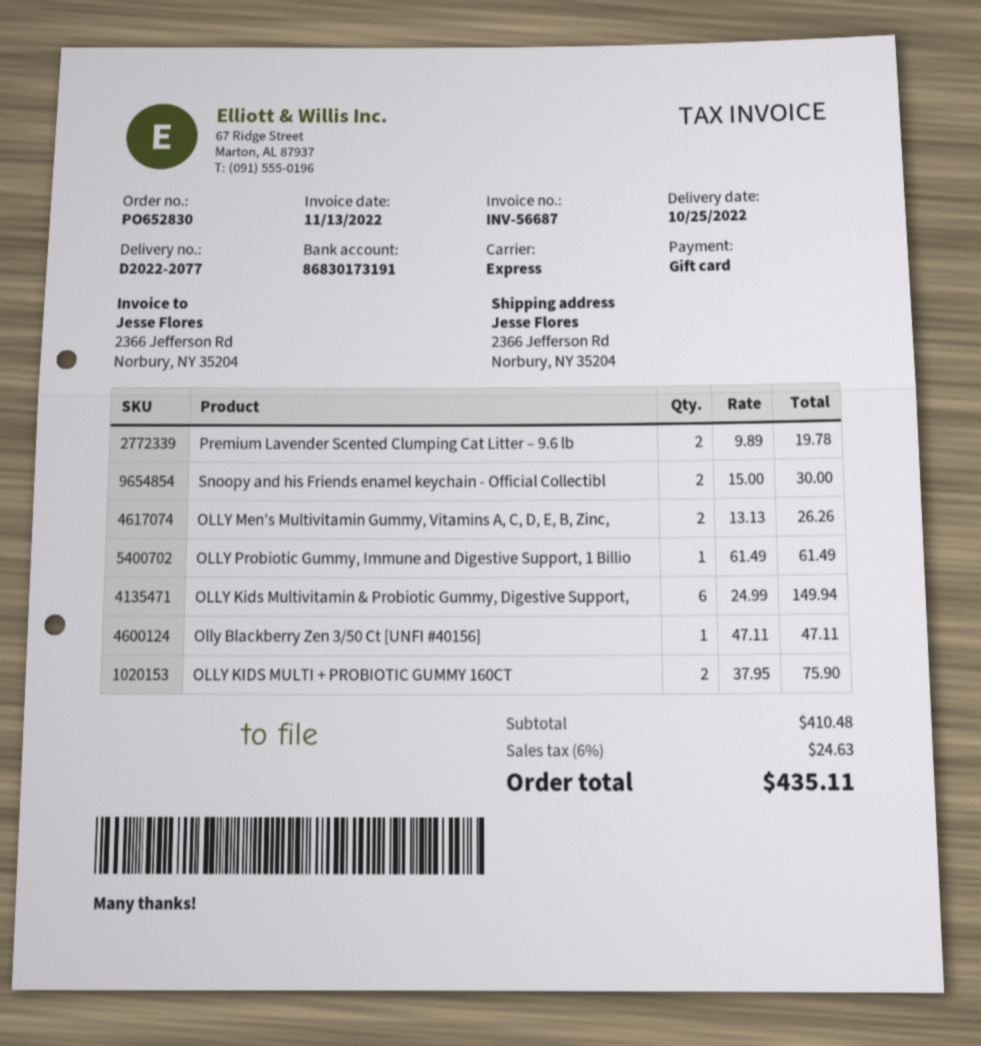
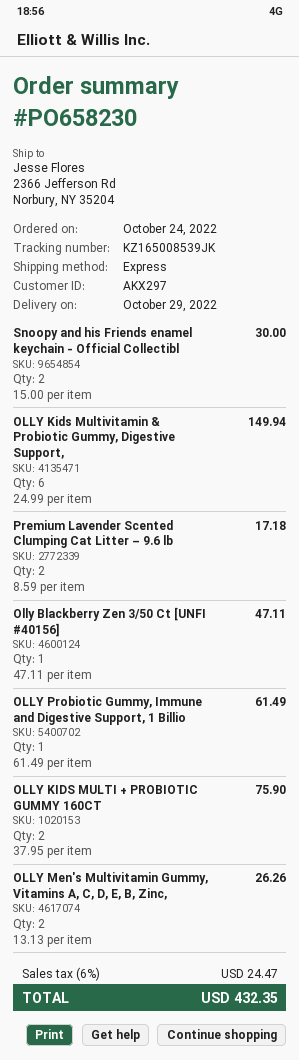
order number: PO652830 -> PO658230
delivery date: 2022-10-25 -> 2022-10-29
Premium Lavender Scented Clumping Cat Litter – 9.6 lb: 2 x 9.89 = 19.78 -> 2 x 8.59 = 17.18
tax: 6% = 24.63 -> 6% = 24.47
total: 435.11 -> 432.35

